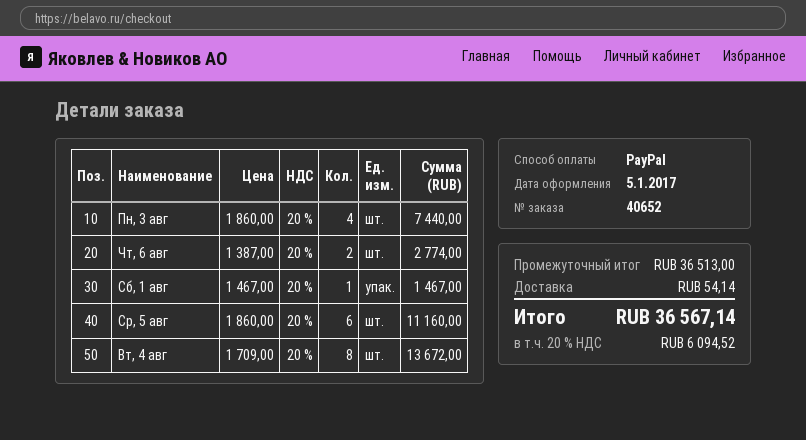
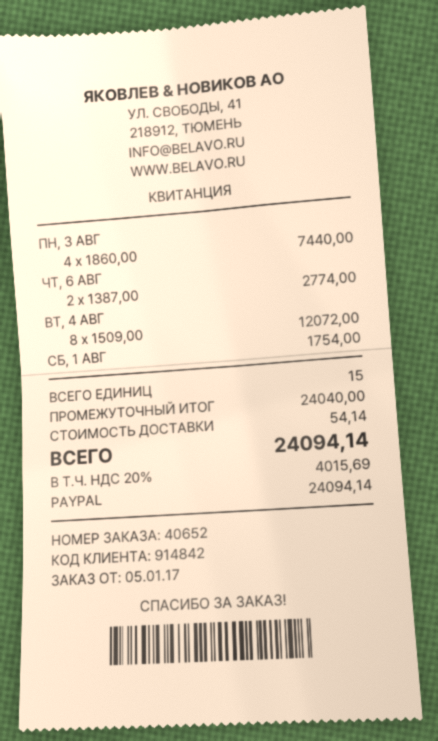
Сб, 1 авг: 1 x 1467.00 = 1467.00 -> 1 x 1754.00 = 1754.00
Ср, 5 авг: 6 x 1860.00 = 11160.00 -> none
Вт, 4 авг: 8 x 1709.00 = 13672.00 -> 8 x 1509.00 = 12072.00
subtotal: 36513.00 -> 24040.00
tax: 20% = 6094.52 -> 20% = 4015.69
total: 36567.14 -> 24094.14

